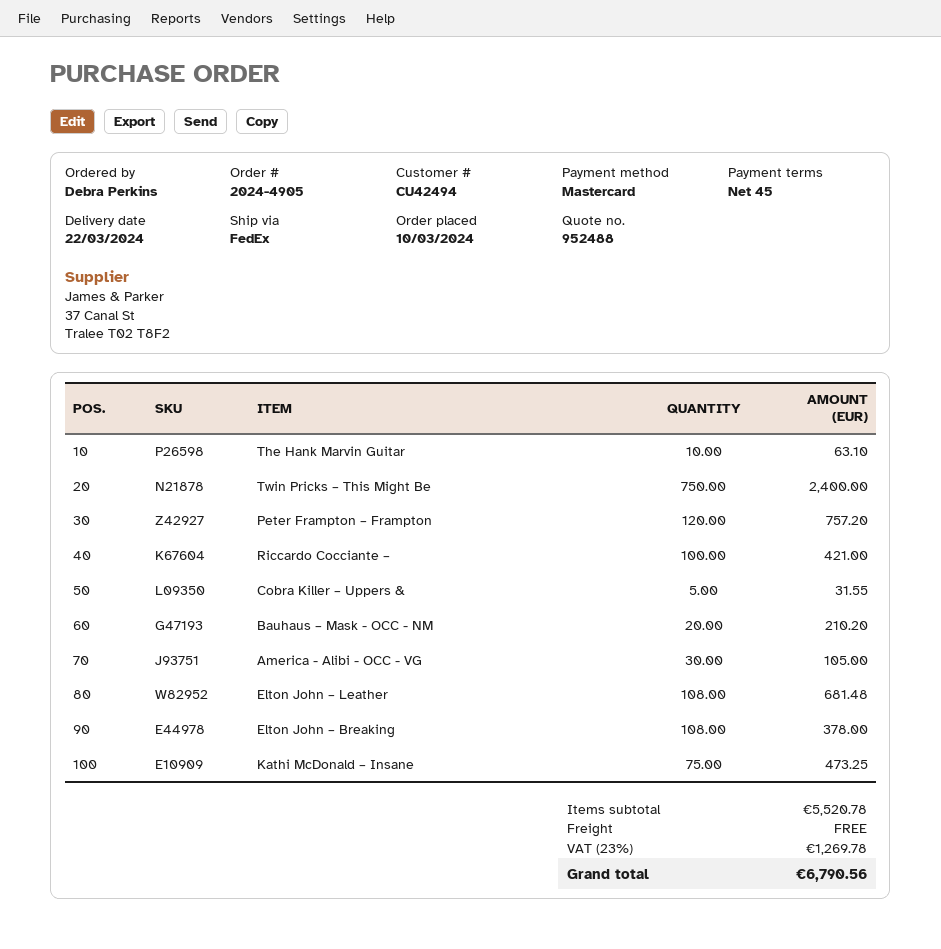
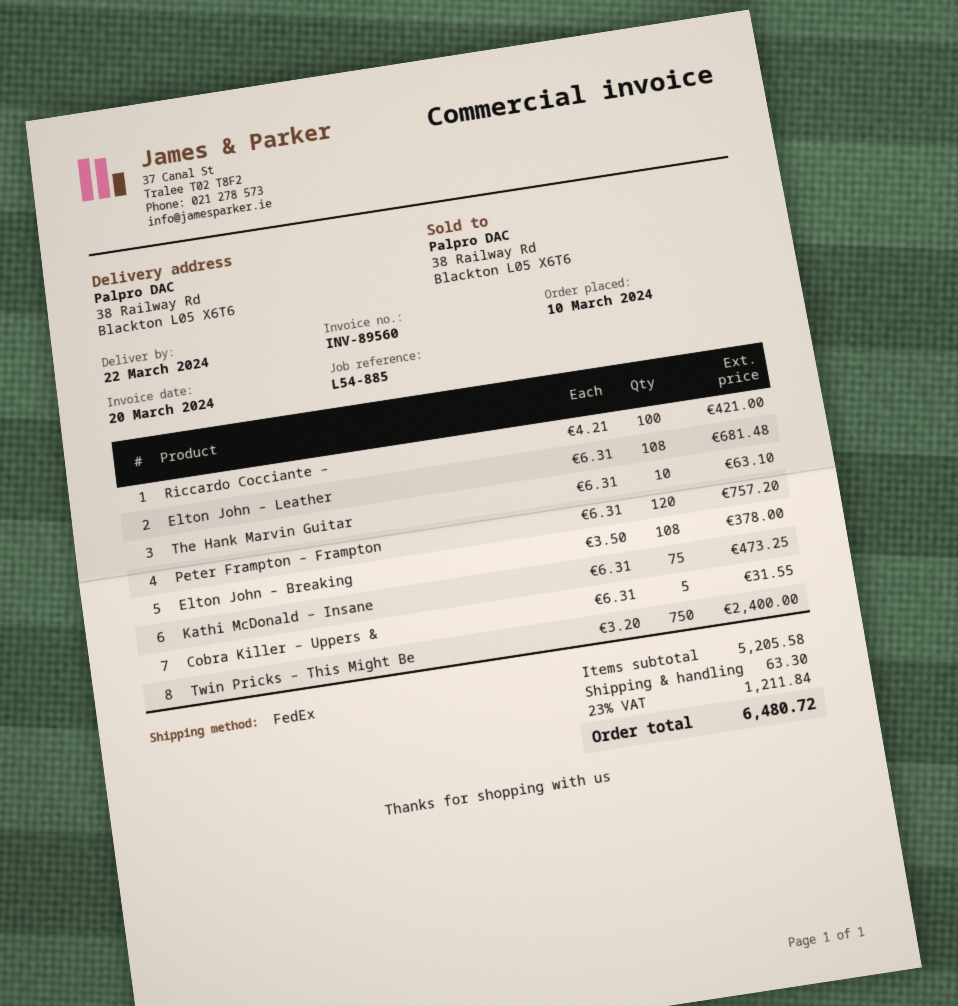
Bauhaus – Mask - OCC - NM: 20 for 210.20 -> none
America - Alibi - OCC - VG: 30 for 105.00 -> none
subtotal: 5520.78 -> 5205.58
shipping: 0.00 -> 63.30
tax: 23% = 1269.78 -> 23% = 1211.84
total: 6790.56 -> 6480.72

